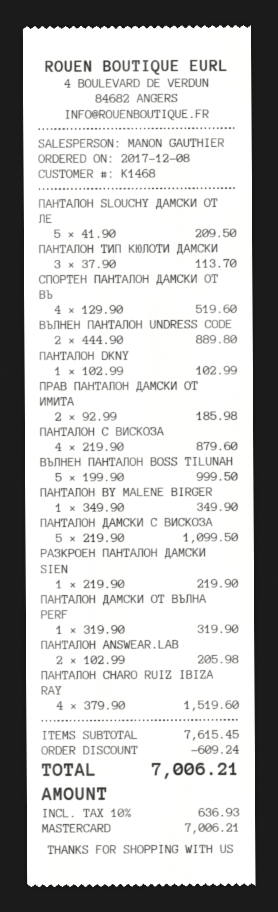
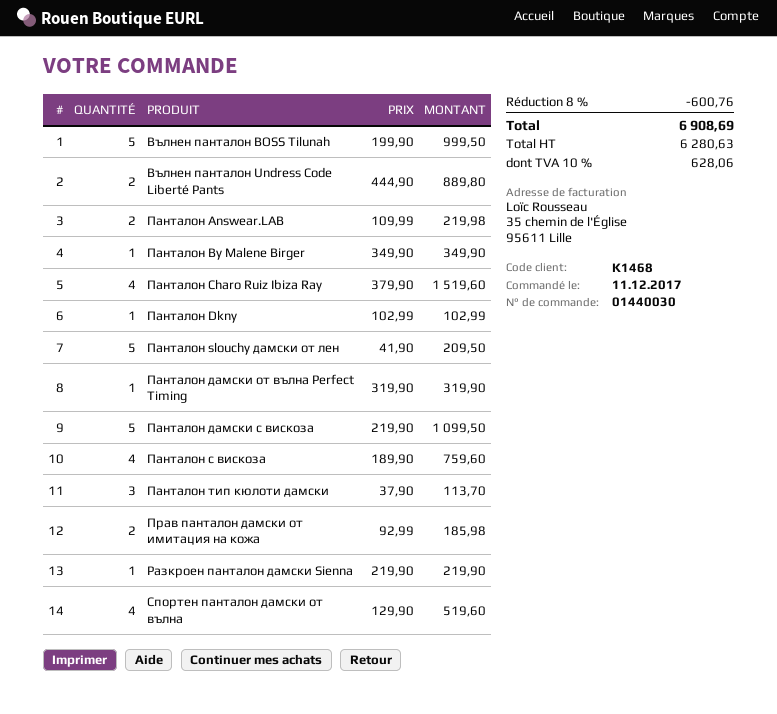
order date: 2017-12-08 -> 2017-12-11
ПАНТАЛОН С ВИСКОЗА: 4 x 219.90 = 879.60 -> 4 x 189.90 = 759.60
ПАНТАЛОН ANSWEAR.LAB: 2 x 102.99 = 205.98 -> 2 x 109.99 = 219.98
discount: 609.24 -> 600.76
tax: 10% = 636.93 -> 10% = 628.06
total: 7006.21 -> 6908.69

